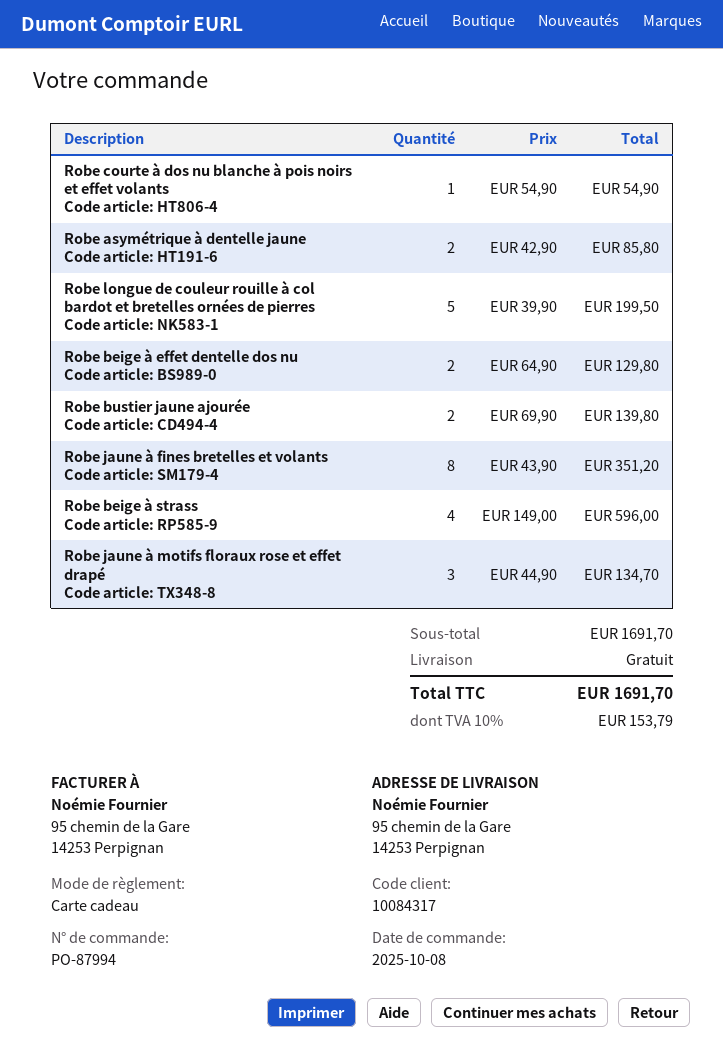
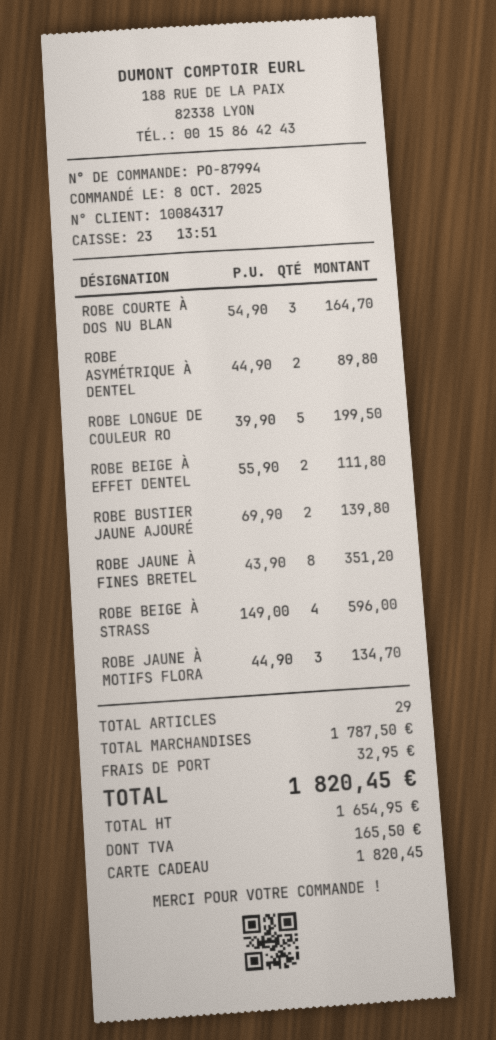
Robe courte à dos nu blanche à pois noirs et effet volants: 1 x 54.90 = 54.90 -> 3 x 54.90 = 164.70
Robe asymétrique à dentelle jaune: 2 x 42.90 = 85.80 -> 2 x 44.90 = 89.80
Robe beige à effet dentelle dos nu: 2 x 64.90 = 129.80 -> 2 x 55.90 = 111.80
subtotal: 1691.70 -> 1787.50
shipping: 0.00 -> 32.95
tax: 153.79 -> 165.50
total: 1691.70 -> 1820.45

